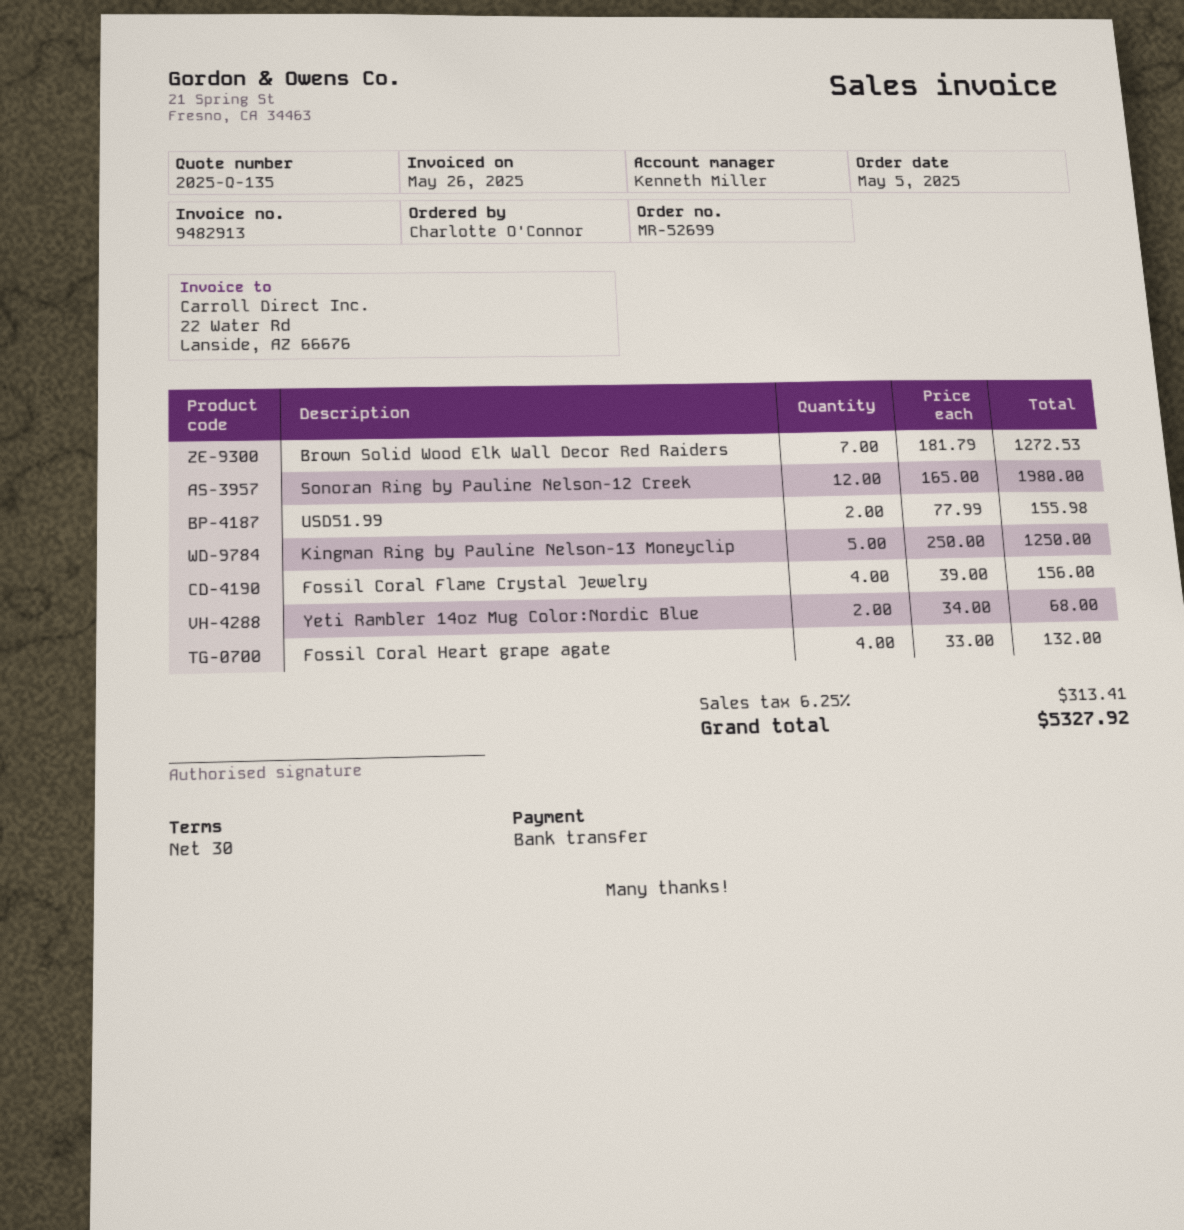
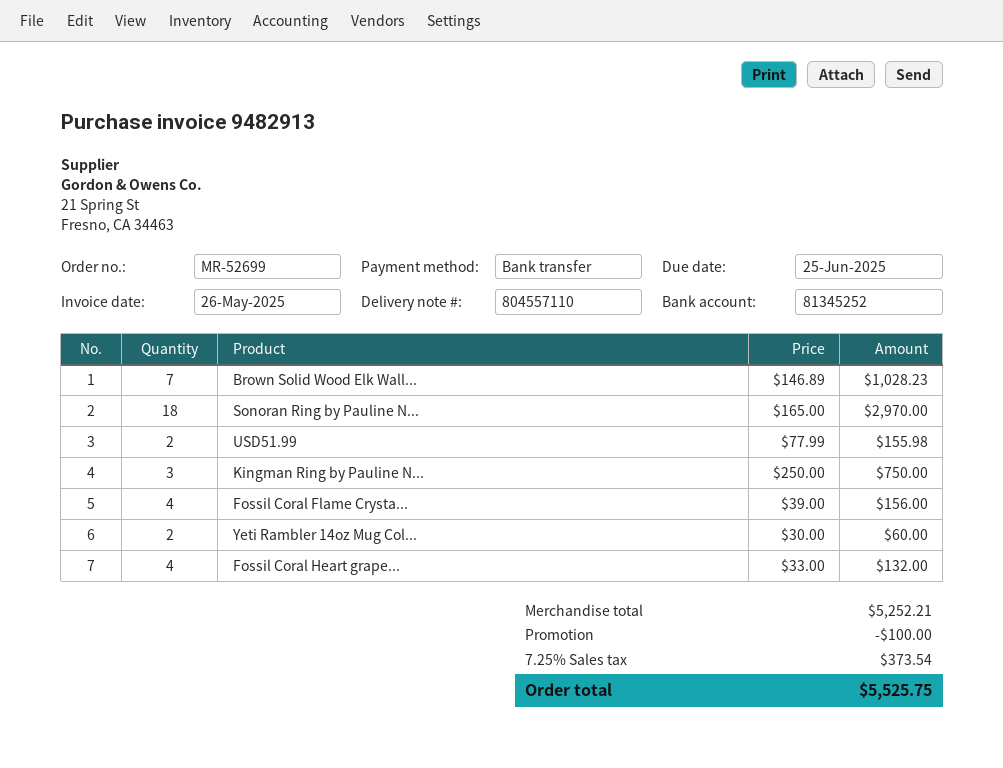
Brown Solid Wood Elk Wall Decor Red Raiders: 7 x 181.79 = 1272.53 -> 7 x 146.89 = 1028.23
Sonoran Ring by Pauline Nelson-12 Creek: 12 x 165.00 = 1980.00 -> 18 x 165.00 = 2970.00
Kingman Ring by Pauline Nelson-13 Moneyclip: 5 x 250.00 = 1250.00 -> 3 x 250.00 = 750.00
Yeti Rambler 14oz Mug Color:Nordic Blue: 2 x 34.00 = 68.00 -> 2 x 30.00 = 60.00
discount: none -> 100.00
tax: 6.25% = 313.41 -> 7.25% = 373.54
total: 5327.92 -> 5525.75

